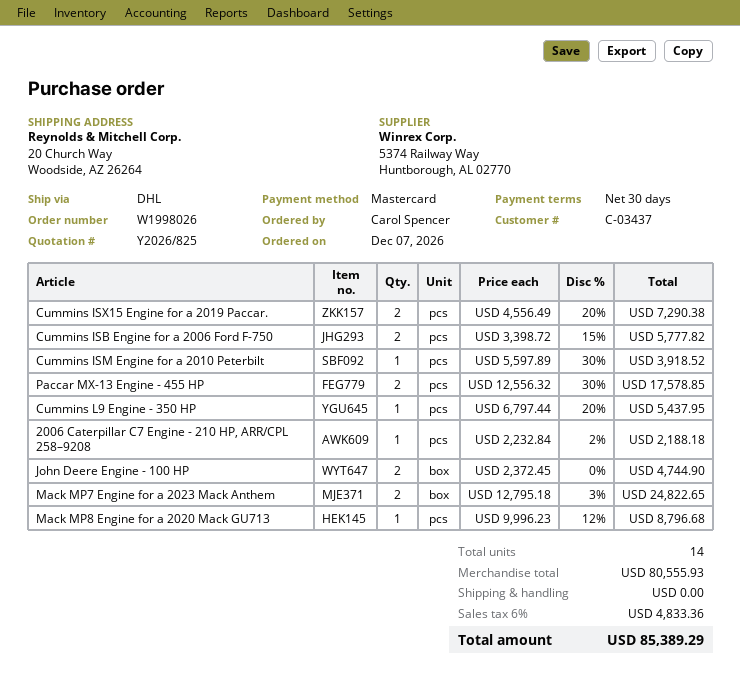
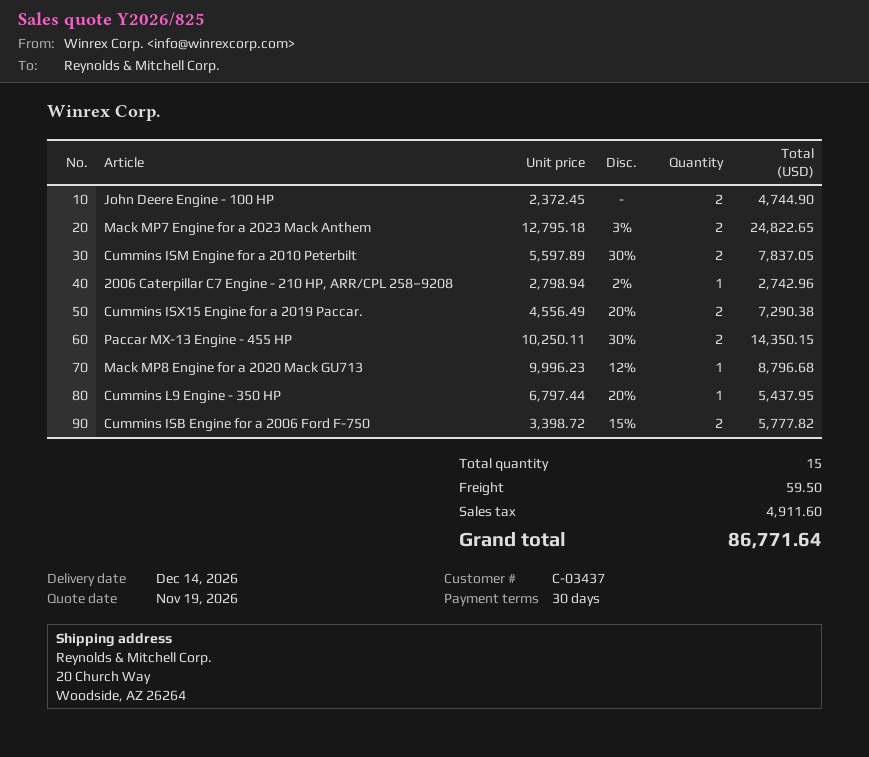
Cummins ISM Engine for a 2010 Peterbilt: 1 x 5597.89 - 30% = 3918.52 -> 2 x 5597.89 - 30% = 7837.05
Paccar MX-13 Engine - 455 HP: 2 x 12556.32 - 30% = 17578.85 -> 2 x 10250.11 - 30% = 14350.15
2006 Caterpillar C7 Engine - 210 HP, ARR/CPL 258–9208: 1 x 2232.84 - 2% = 2188.18 -> 1 x 2798.94 - 2% = 2742.96
total quantity: 14 -> 15
shipping: 0.00 -> 59.50
tax: 4833.36 -> 4911.60
total: 85389.29 -> 86771.64

